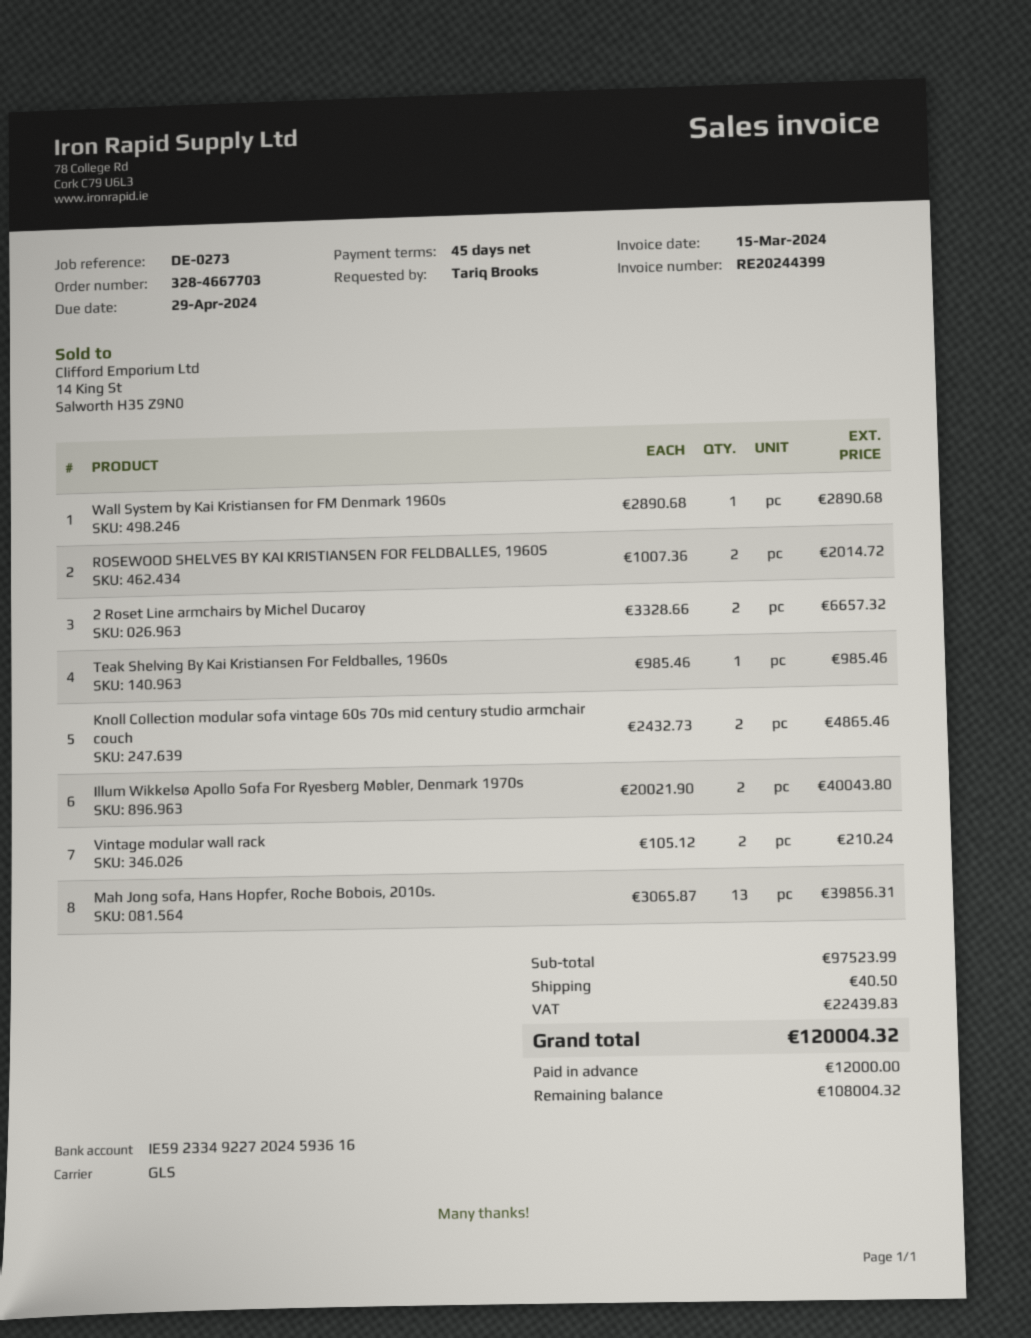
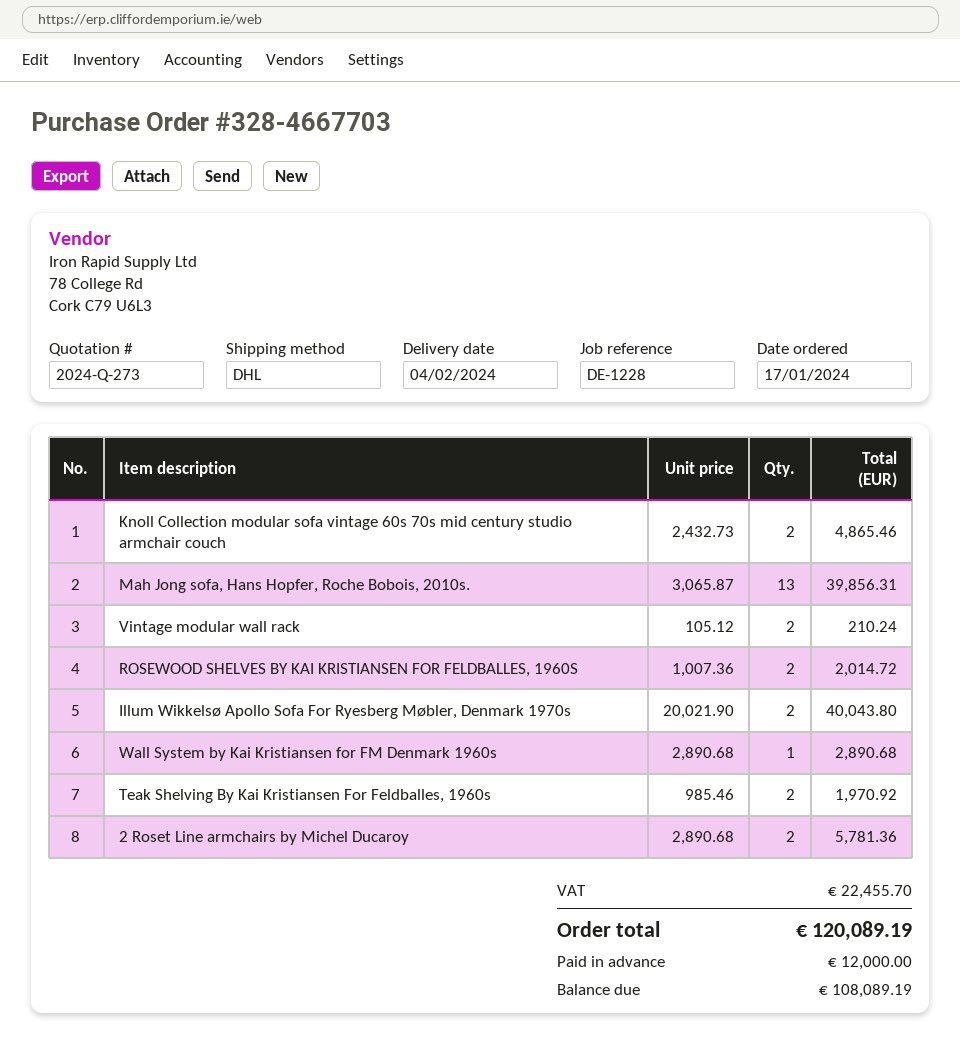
reference: DE-0273 -> DE-1228
shipping method: GLS -> DHL
2 Roset Line armchairs by Michel Ducaroy: 2 x 3328.66 = 6657.32 -> 2 x 2890.68 = 5781.36
Teak Shelving By Kai Kristiansen For Feldballes, 1960s: 1 x 985.46 = 985.46 -> 2 x 985.46 = 1970.92
shipping: 40.50 -> none
tax: 22439.83 -> 22455.70
total: 120004.32 -> 120089.19
balance: 108004.32 -> 108089.19

